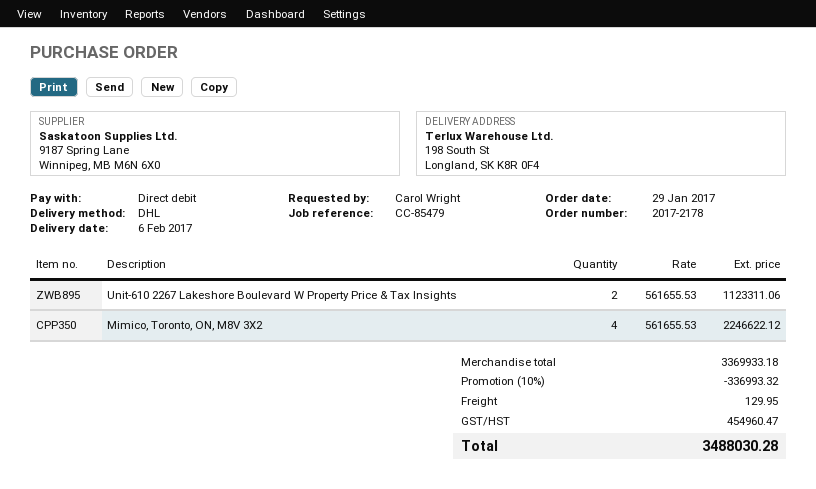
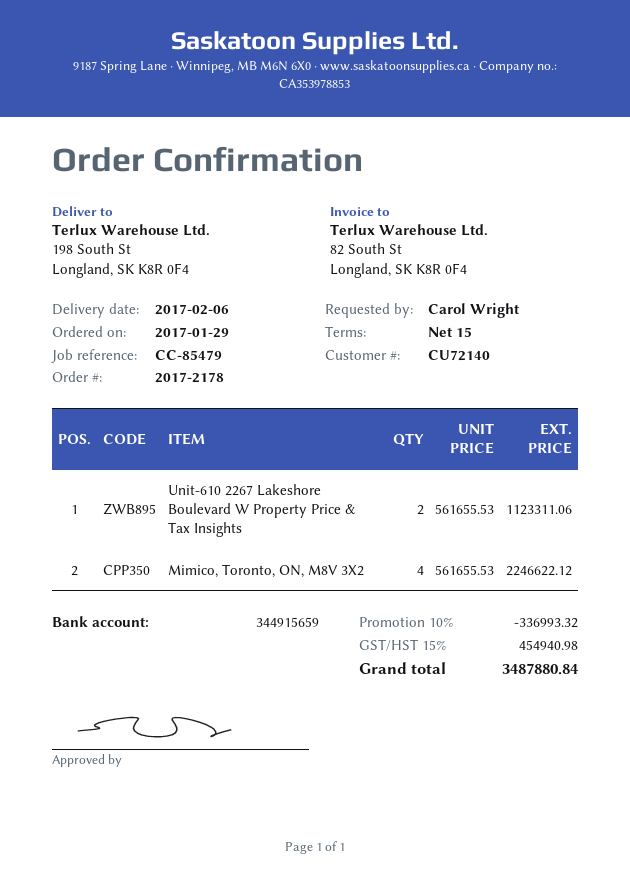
shipping: 129.95 -> none
tax: 454960.47 -> 454940.98
total: 3488030.28 -> 3487880.84

